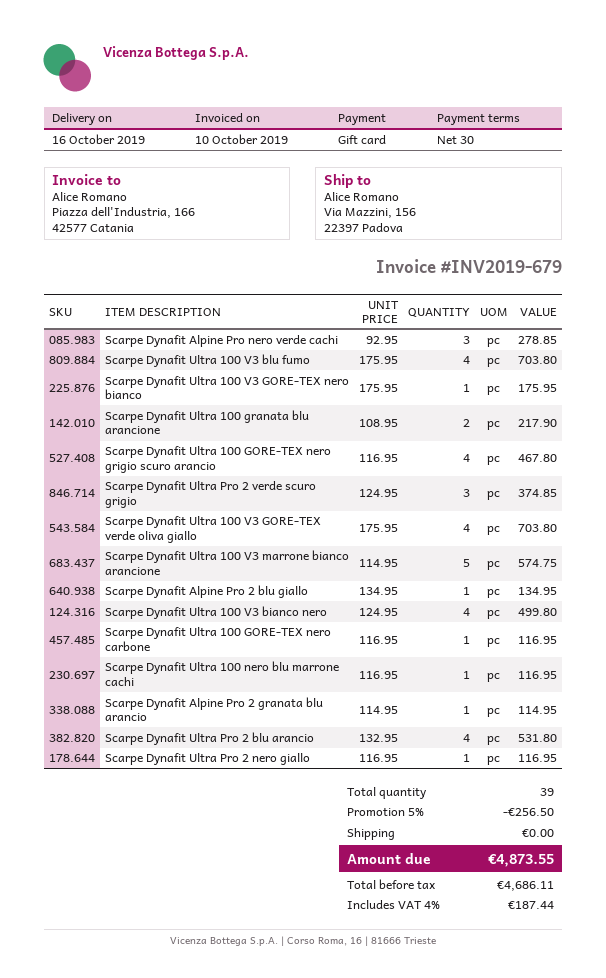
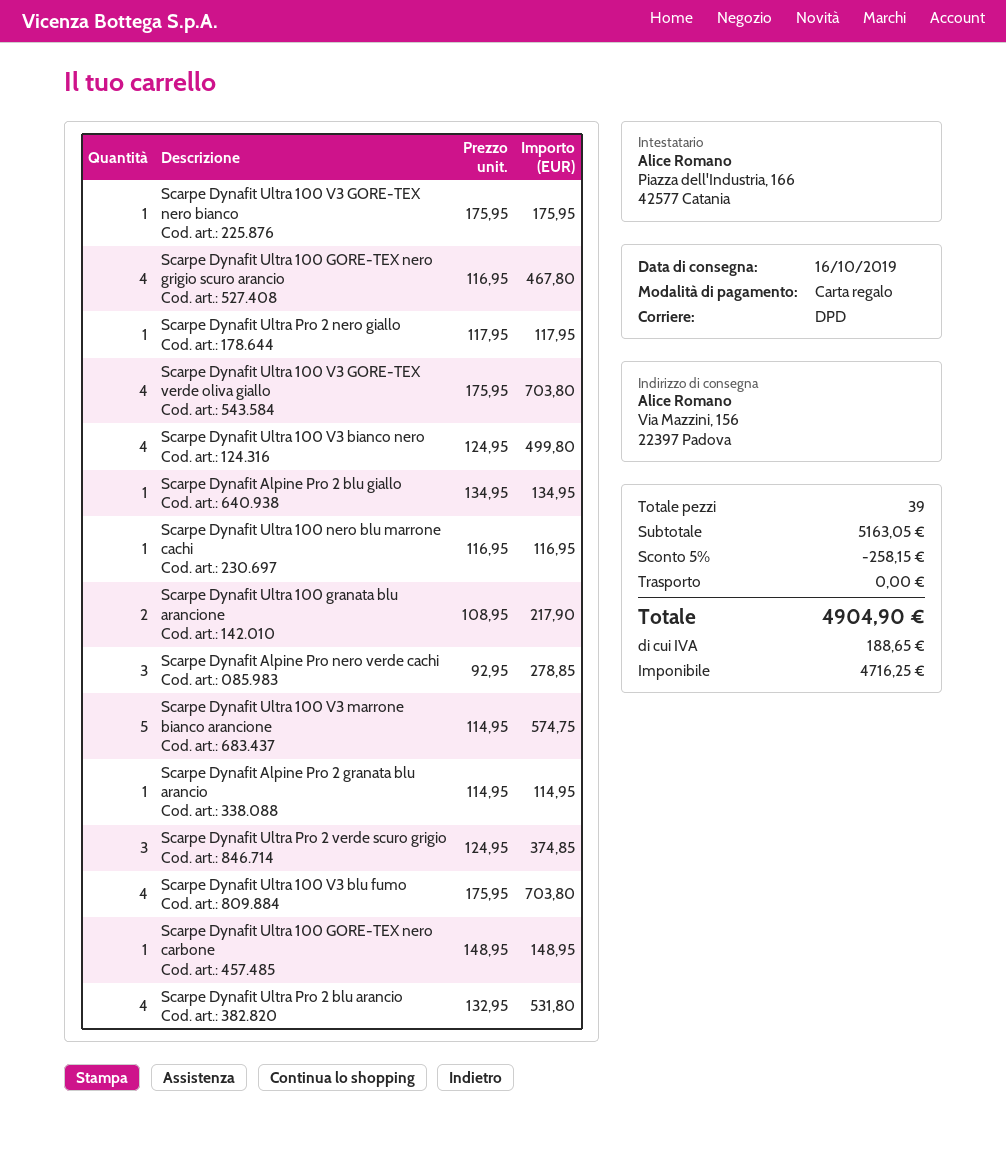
Scarpe Dynafit Ultra 100 GORE-TEX nero carbone: 1 x 116.95 = 116.95 -> 1 x 148.95 = 148.95
Scarpe Dynafit Ultra Pro 2 nero giallo: 1 x 116.95 = 116.95 -> 1 x 117.95 = 117.95
discount: 5% = 256.50 -> 5% = 258.15
net: 4686.11 -> 4716.25
tax: 187.44 -> 188.65
total: 4873.55 -> 4904.90

